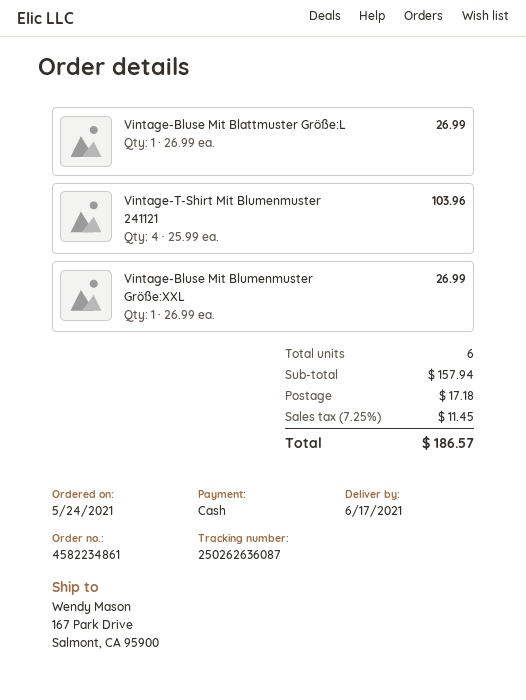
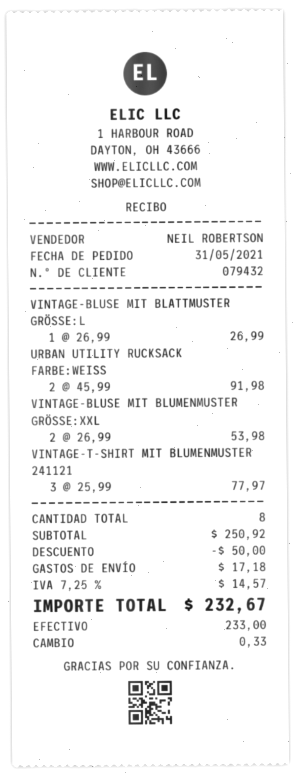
order date: 2021-05-24 -> 2021-05-31
Vintage-T-Shirt Mit Blumenmuster 241121: 4 x 25.99 = 103.96 -> 3 x 25.99 = 77.97
Vintage-Bluse Mit Blumenmuster Größe:XXL: 1 x 26.99 = 26.99 -> 2 x 26.99 = 53.98
URBAN UTILITY RUCKSACK FARBE:WEISS: none -> 2 x 45.99 = 91.98
total quantity: 6 -> 8
subtotal: 157.94 -> 250.92
discount: none -> 50.00
tax: 7.25% = 11.45 -> 7.25% = 14.57
total: 186.57 -> 232.67

